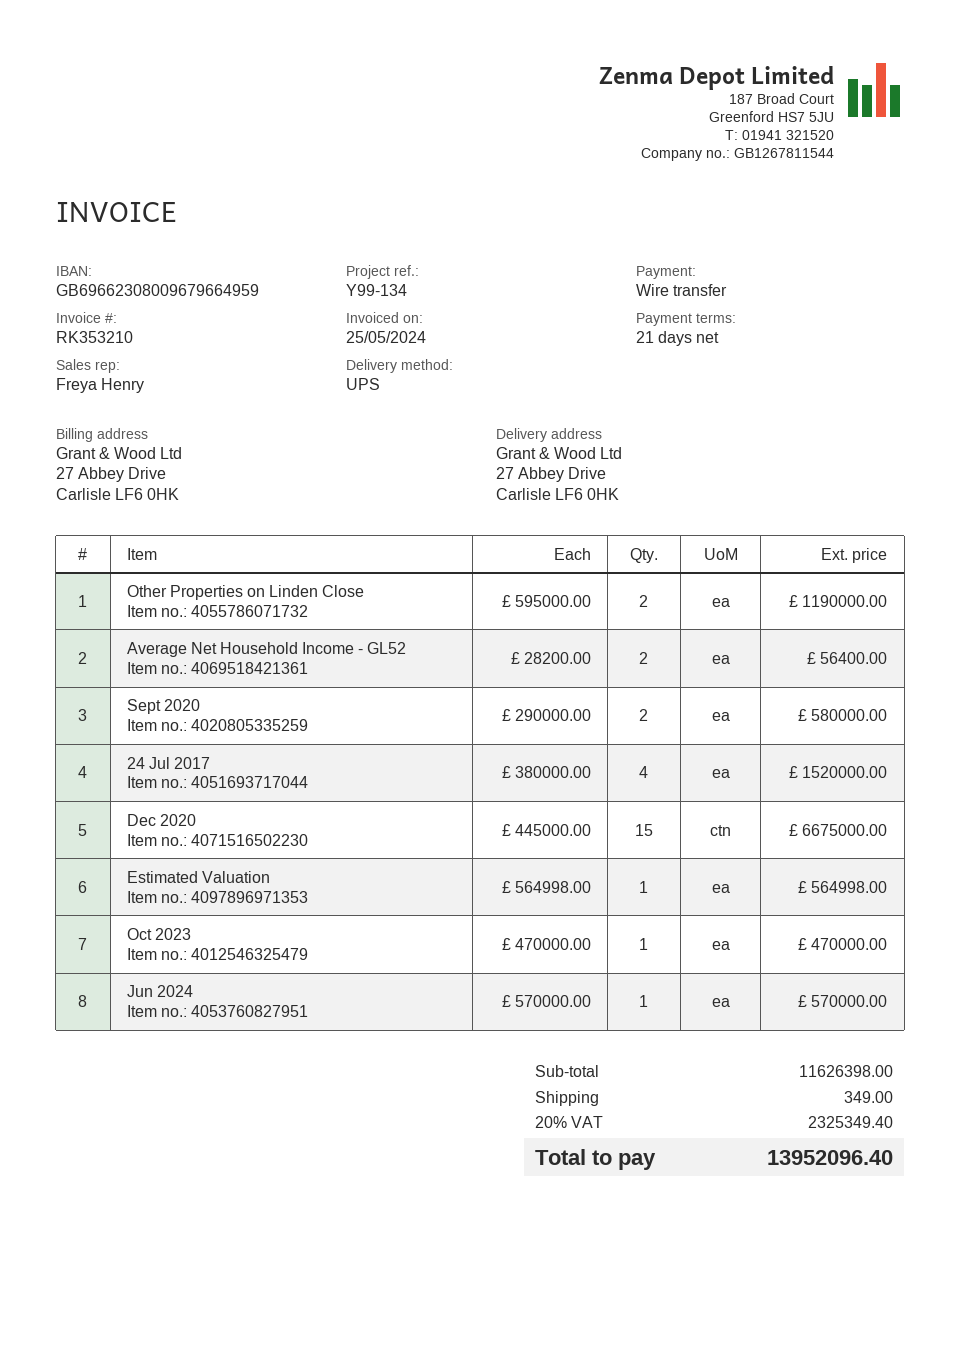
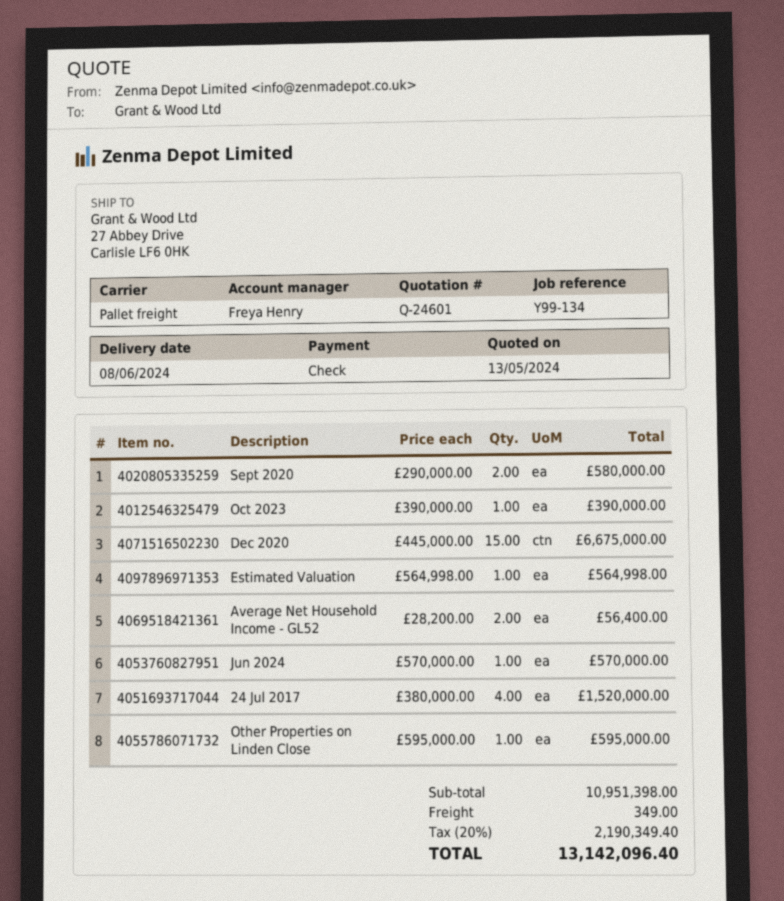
payment method: bank transfer -> cheque
shipping method: UPS -> pallet freight
Other Properties on Linden Close: 2 x 595000.00 = 1190000.00 -> 1 x 595000.00 = 595000.00
Oct 2023: 1 x 470000.00 = 470000.00 -> 1 x 390000.00 = 390000.00
subtotal: 11626398.00 -> 10951398.00
tax: 20% = 2325349.40 -> 20% = 2190349.40
total: 13952096.40 -> 13142096.40

